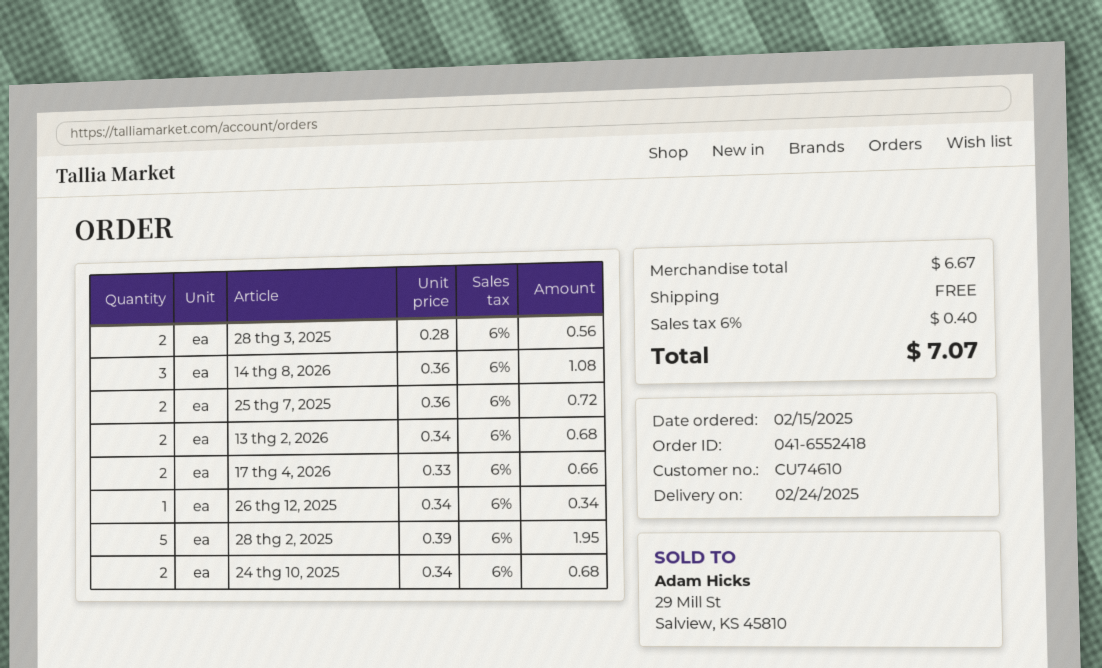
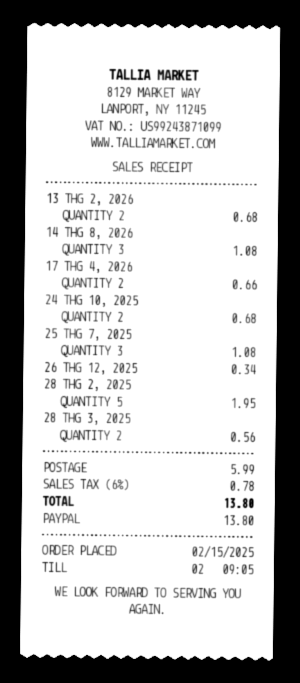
25 thg 7, 2025: 2 for 0.72 -> 3 for 1.08
shipping: 0.00 -> 5.99
tax: 6% = 0.40 -> 6% = 0.78
total: 7.07 -> 13.80

